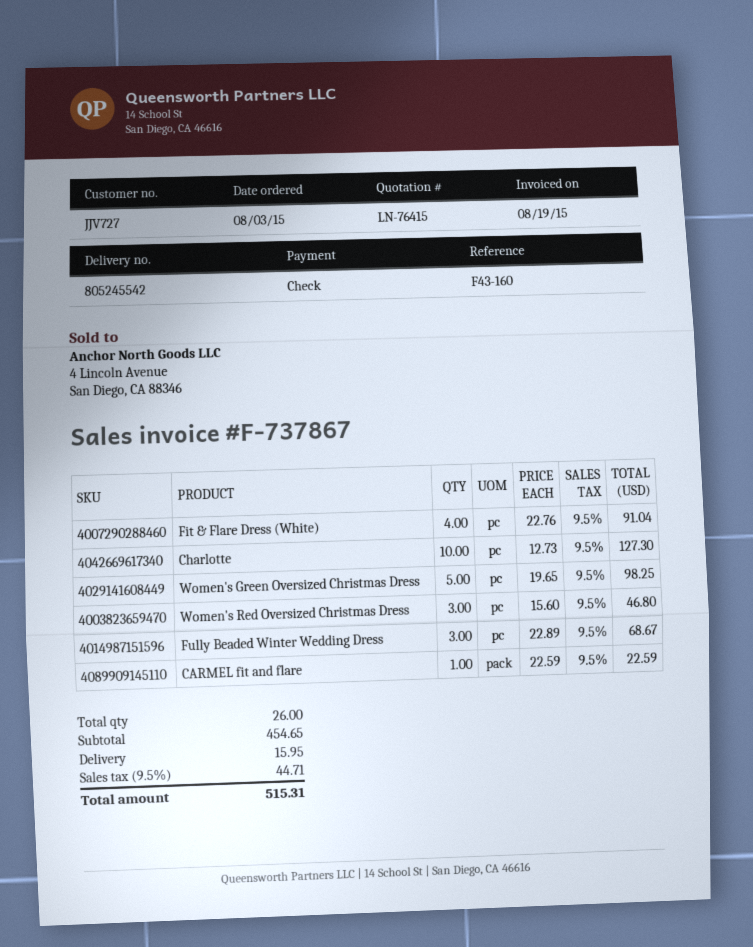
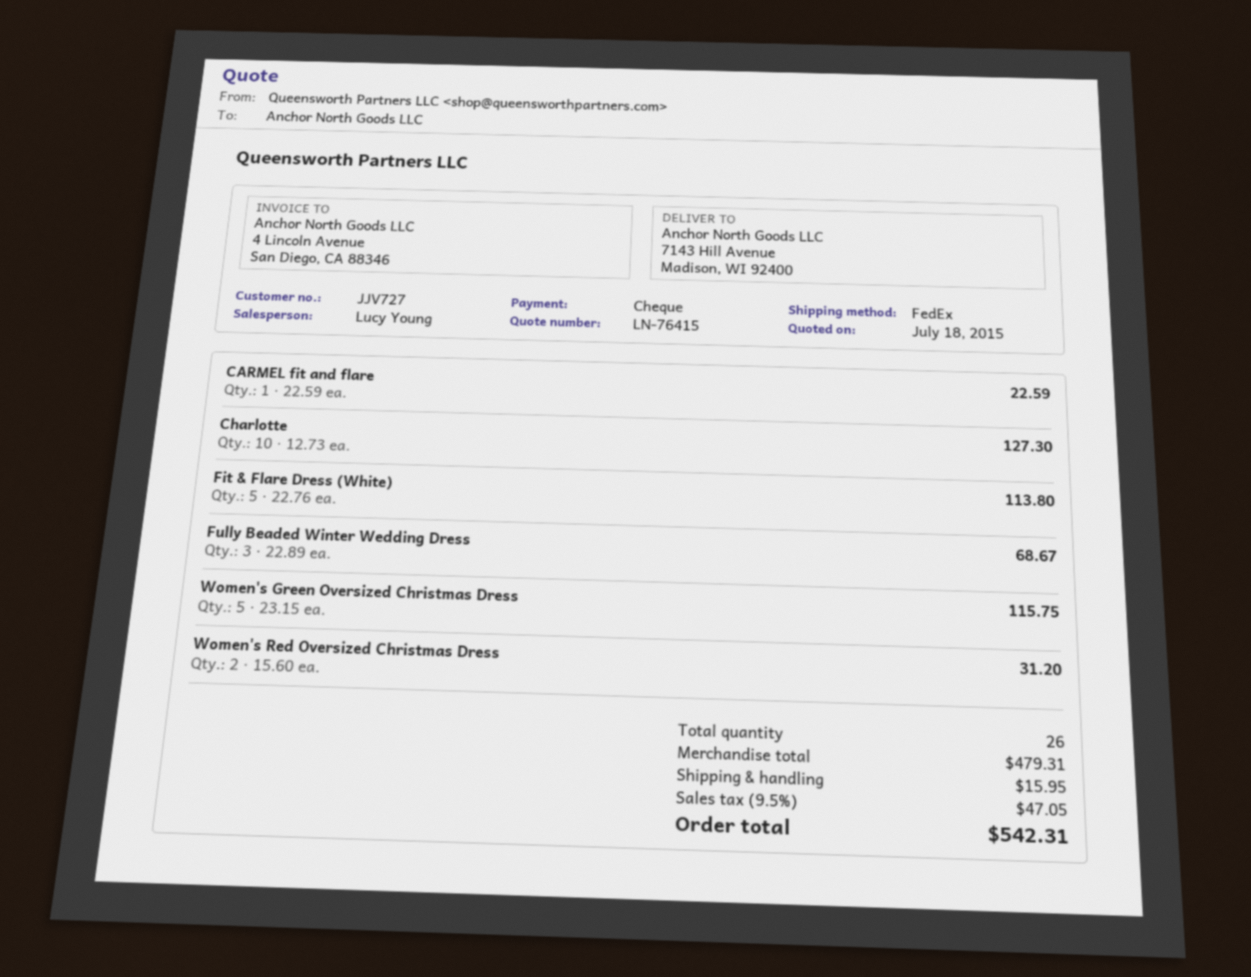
Fit & Flare Dress (White): 4 x 22.76 = 91.04 -> 5 x 22.76 = 113.80
Women's Green Oversized Christmas Dress: 5 x 19.65 = 98.25 -> 5 x 23.15 = 115.75
Women's Red Oversized Christmas Dress: 3 x 15.60 = 46.80 -> 2 x 15.60 = 31.20
subtotal: 454.65 -> 479.31
tax: 9.5% = 44.71 -> 9.5% = 47.05
total: 515.31 -> 542.31

